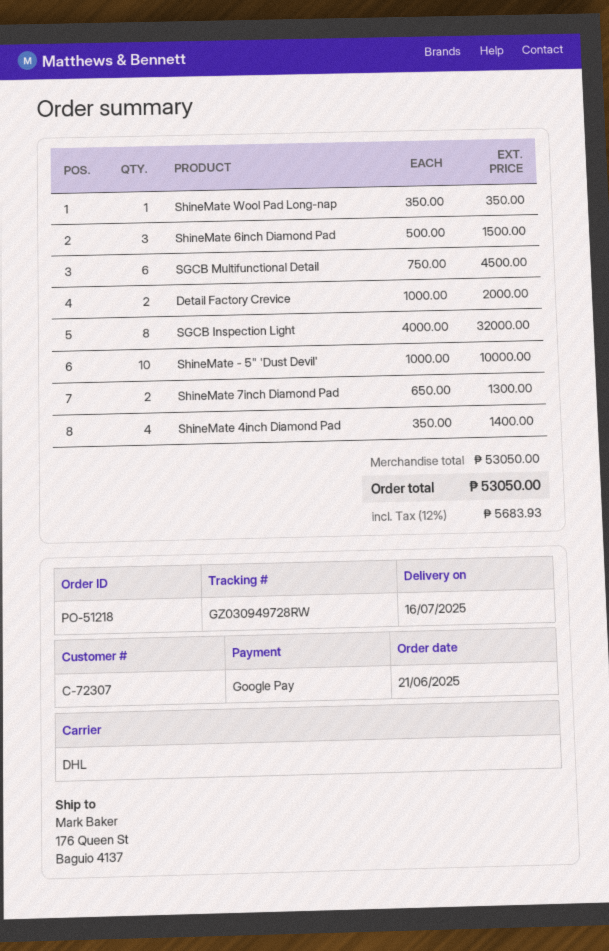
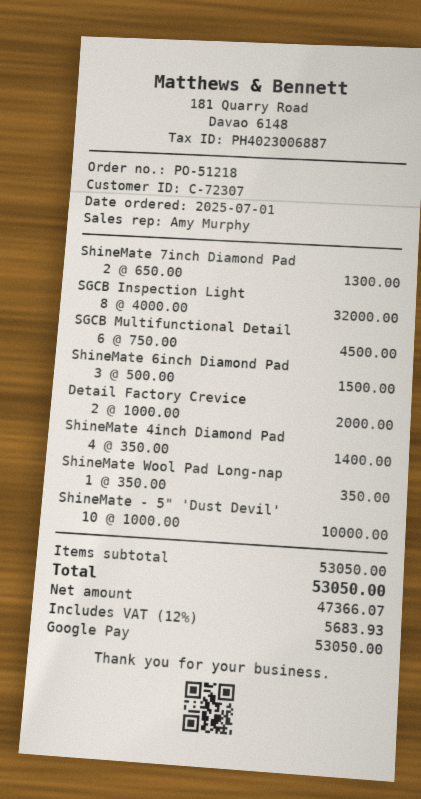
order date: 2025-06-21 -> 2025-07-01

